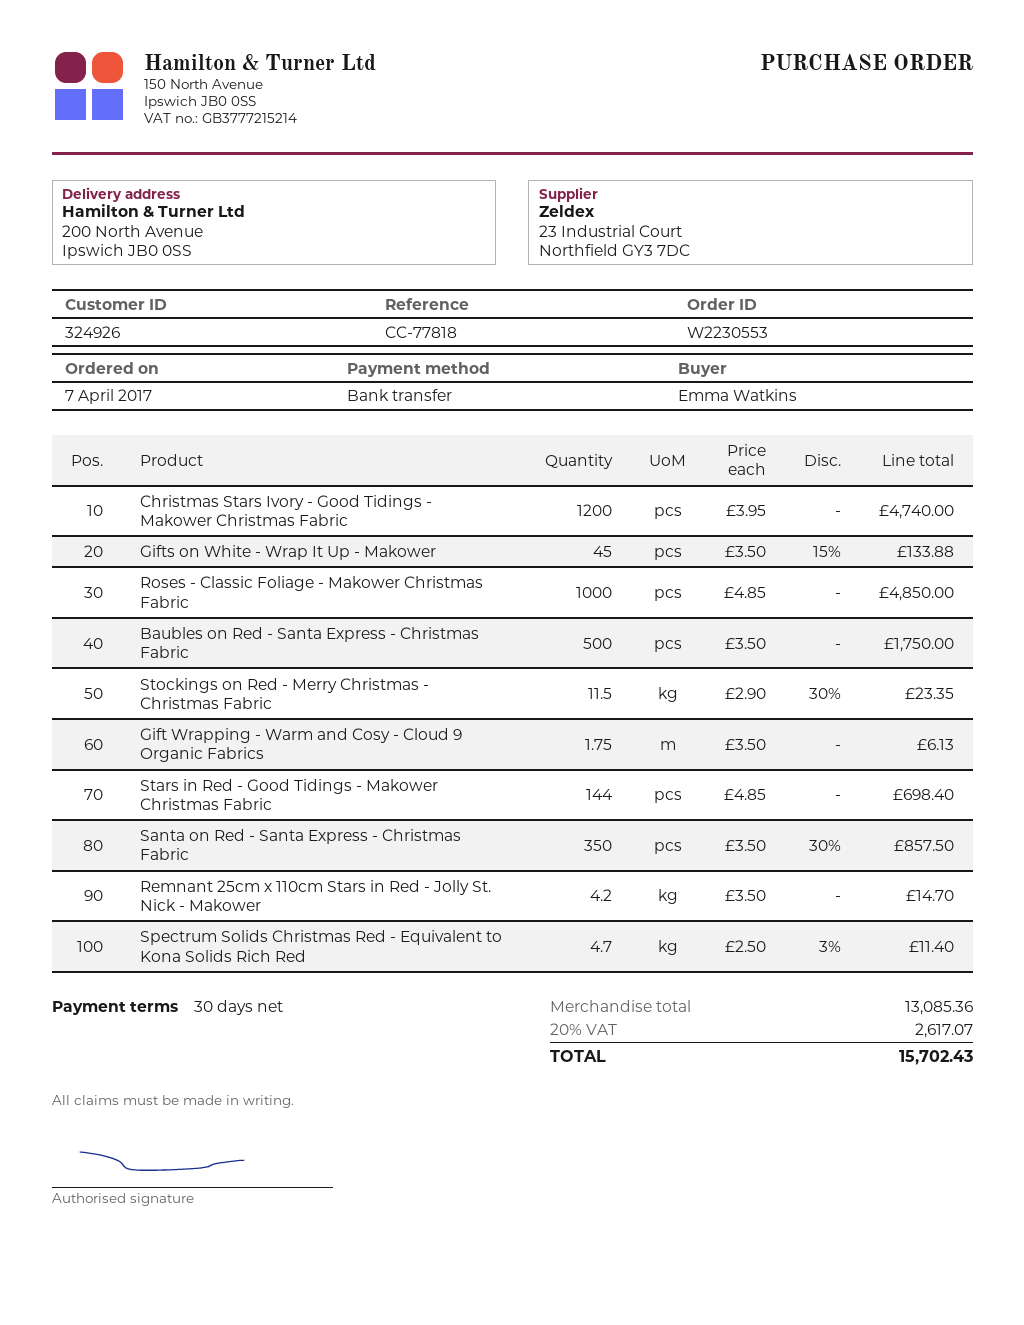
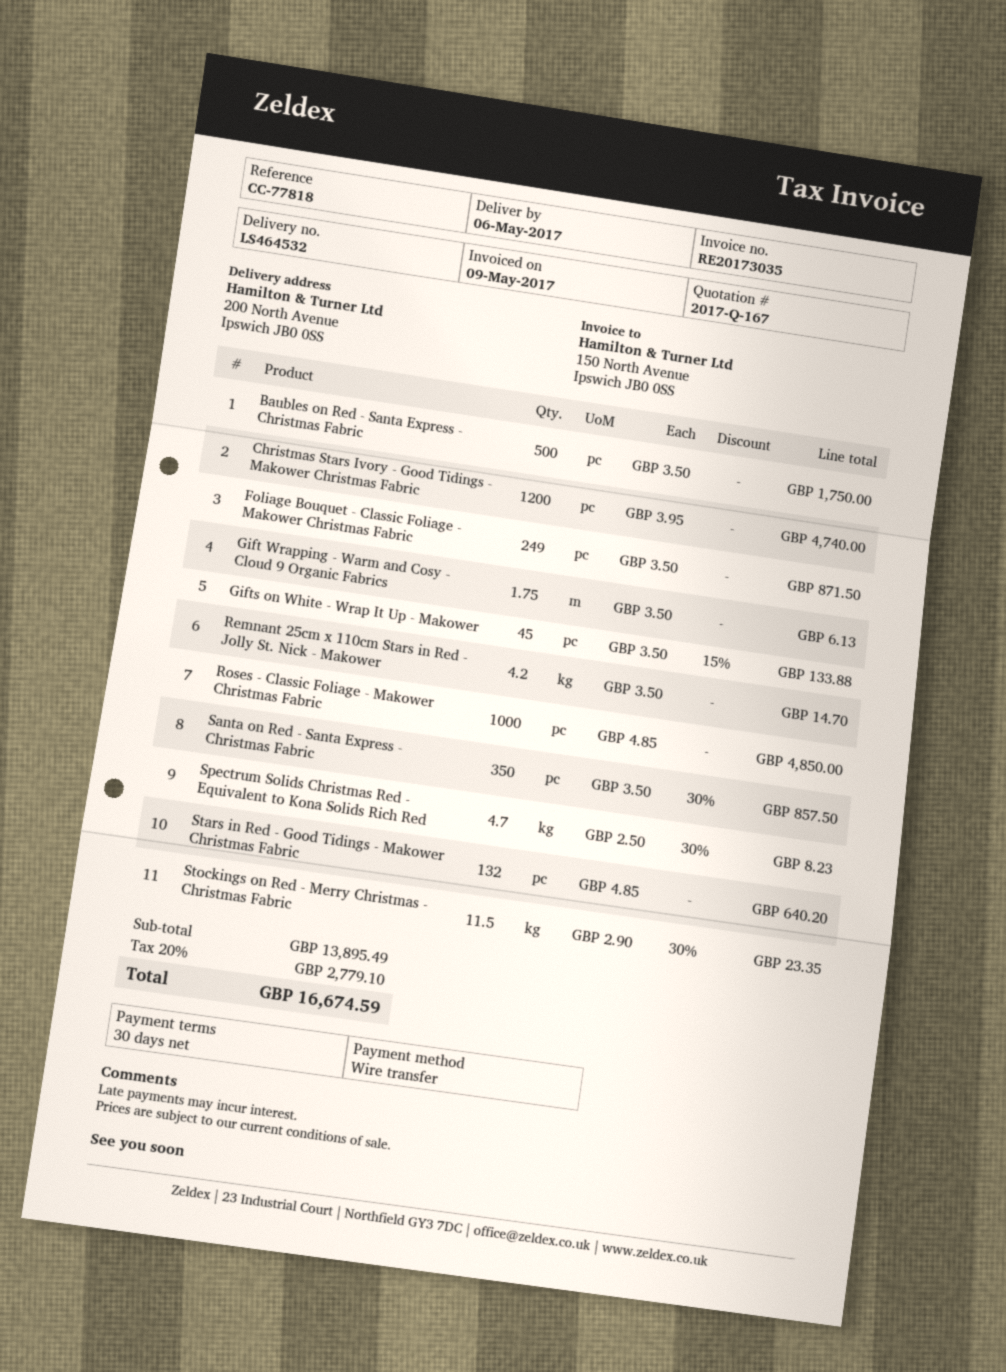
Stars in Red - Good Tidings - Makower Christmas Fabric: 144 x 4.85 = 698.40 -> 132 x 4.85 = 640.20
Spectrum Solids Christmas Red - Equivalent to Kona Solids Rich Red: 4.7 x 2.50 - 3% = 11.40 -> 4.7 x 2.50 - 30% = 8.23
Foliage Bouquet - Classic Foliage - Makower Christmas Fabric: none -> 249 x 3.50 = 871.50
subtotal: 13085.36 -> 13895.49
tax: 20% = 2617.07 -> 20% = 2779.10
total: 15702.43 -> 16674.59

